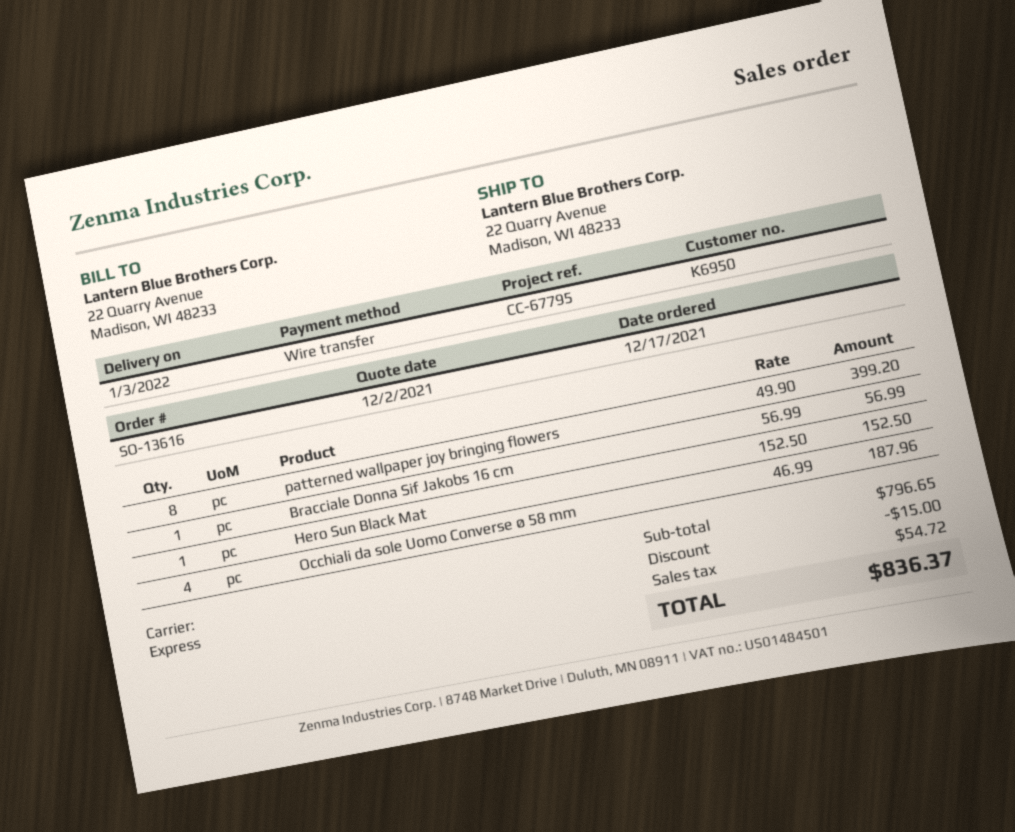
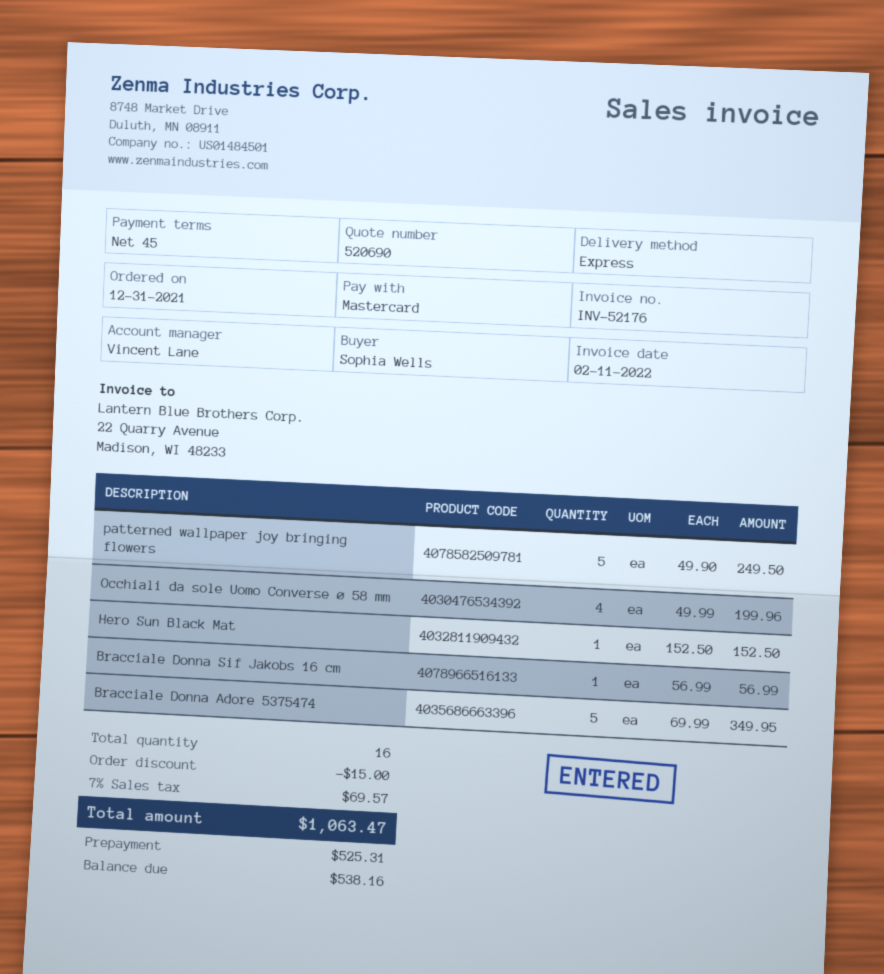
order date: 2021-12-17 -> 2021-12-31
payment method: bank transfer -> Mastercard
patterned wallpaper joy bringing flowers: 8 x 49.90 = 399.20 -> 5 x 49.90 = 249.50
Occhiali da sole Uomo Converse ø 58 mm: 4 x 46.99 = 187.96 -> 4 x 49.99 = 199.96
Bracciale Donna Adore 5375474: none -> 5 x 69.99 = 349.95
tax: 54.72 -> 69.57
total: 836.37 -> 1063.47

